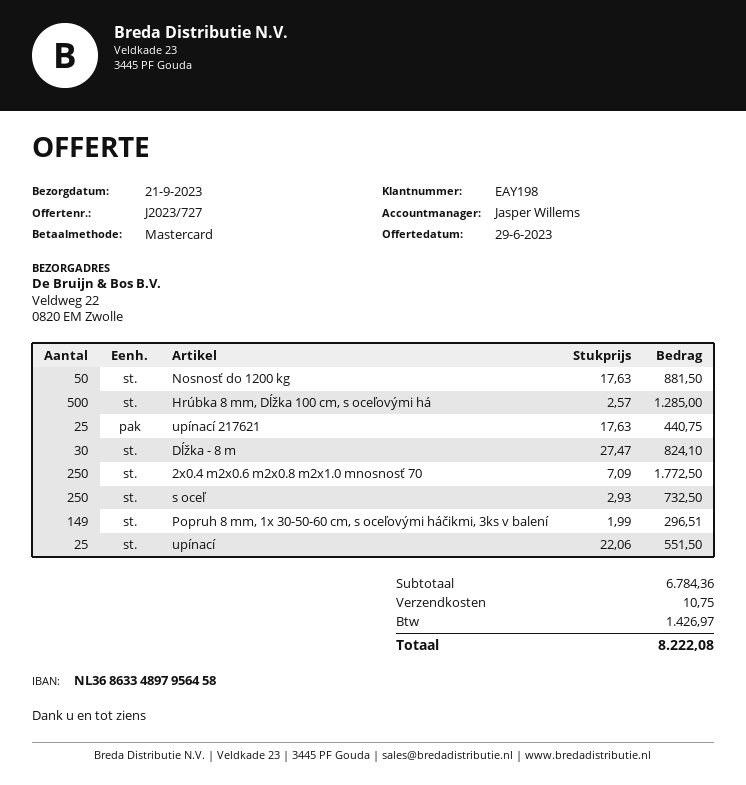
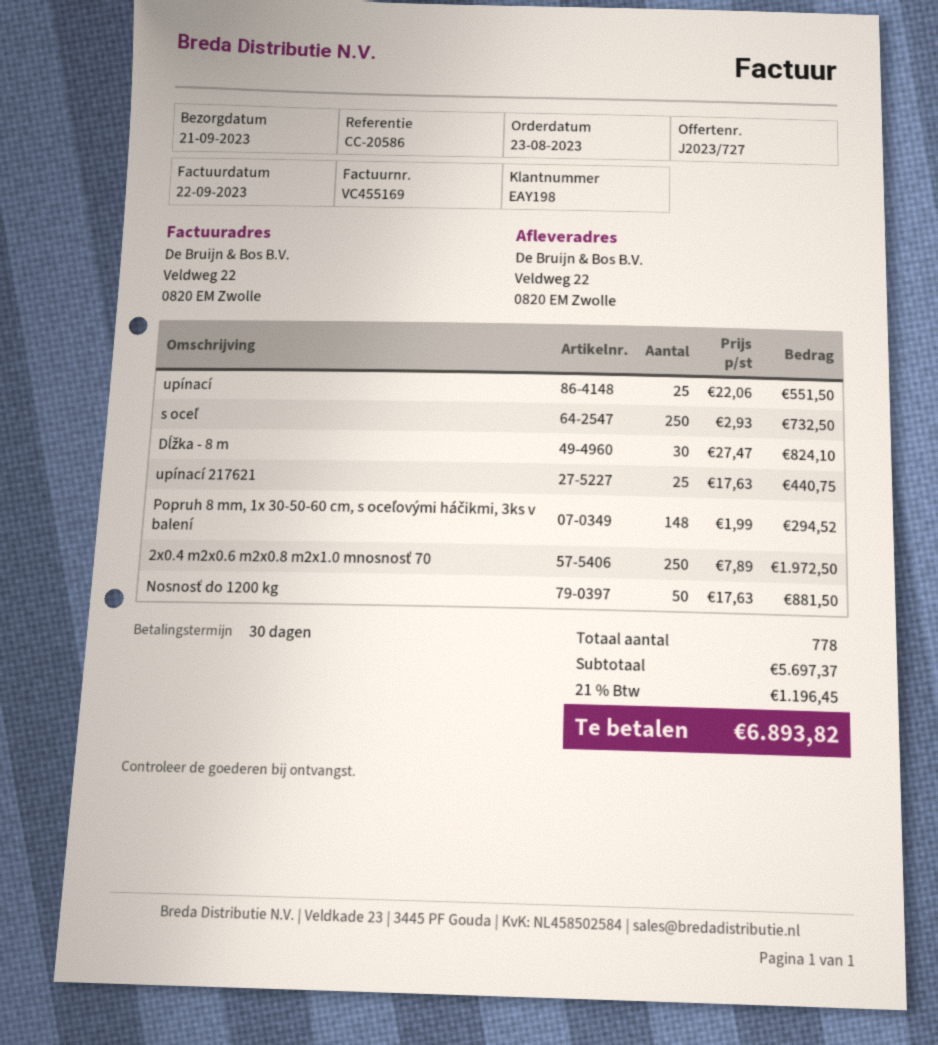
Hrúbka 8 mm, Dĺžka 100 cm, s oceľovými há: 500 x 2.57 = 1285.00 -> none
2x0.4 m2x0.6 m2x0.8 m2x1.0 mnosnosť 70: 250 x 7.09 = 1772.50 -> 250 x 7.89 = 1972.50
Popruh 8 mm, 1x 30-50-60 cm, s oceľovými háčikmi, 3ks v balení: 149 x 1.99 = 296.51 -> 148 x 1.99 = 294.52
subtotal: 6784.36 -> 5697.37
shipping: 10.75 -> none
tax: 1426.97 -> 1196.45
total: 8222.08 -> 6893.82

